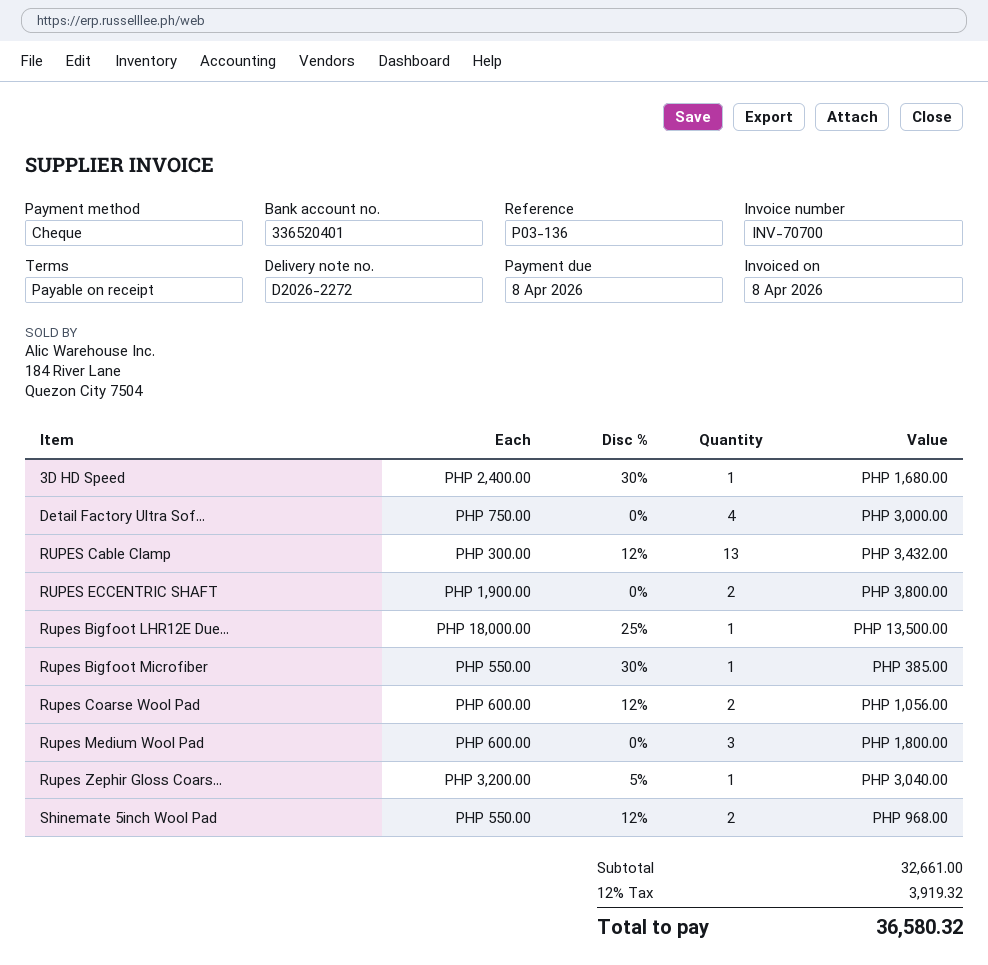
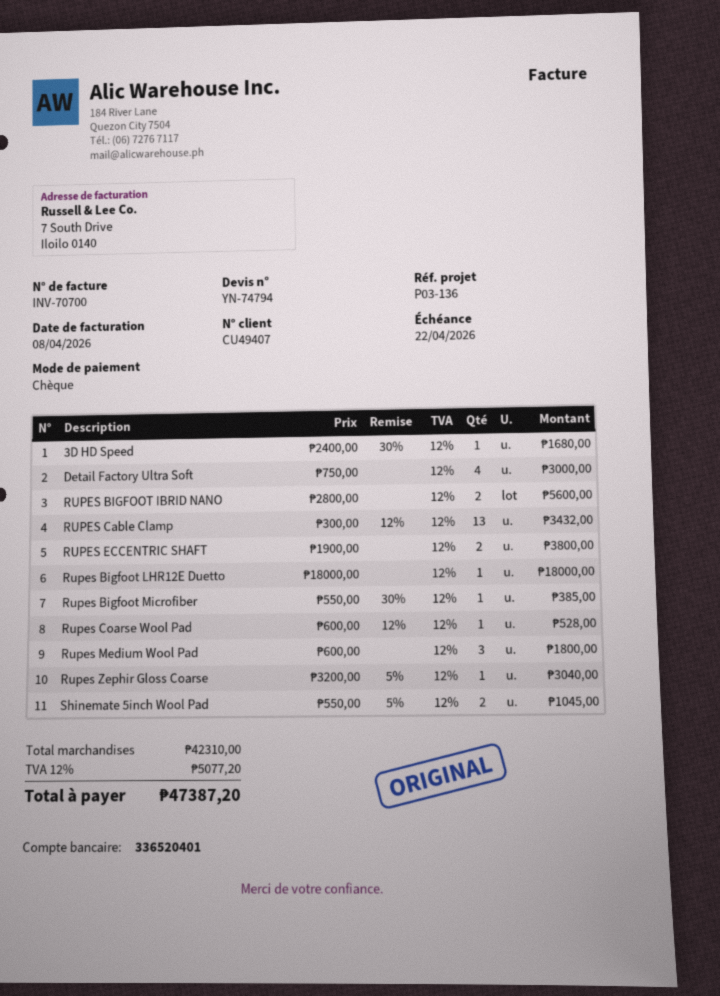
due date: 2026-04-08 -> 2026-04-22
Rupes Bigfoot LHR12E Due...: 1 x 18000.00 - 25% = 13500.00 -> 1 x 18000.00 = 18000.00
Rupes Coarse Wool Pad: 2 x 600.00 - 12% = 1056.00 -> 1 x 600.00 - 12% = 528.00
Shinemate 5inch Wool Pad: 2 x 550.00 - 12% = 968.00 -> 2 x 550.00 - 5% = 1045.00
RUPES BIGFOOT IBRID NANO: none -> 2 x 2800.00 = 5600.00
subtotal: 32661.00 -> 42310.00
tax: 12% = 3919.32 -> 12% = 5077.20
total: 36580.32 -> 47387.20

